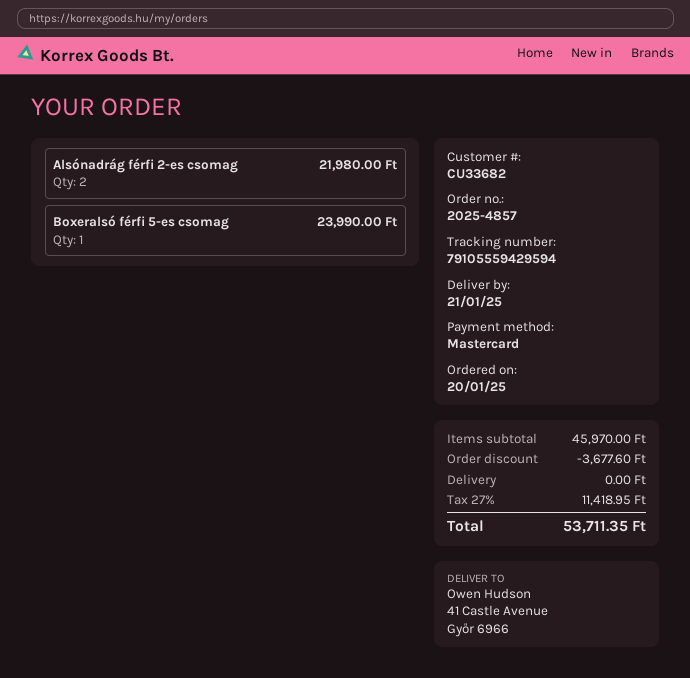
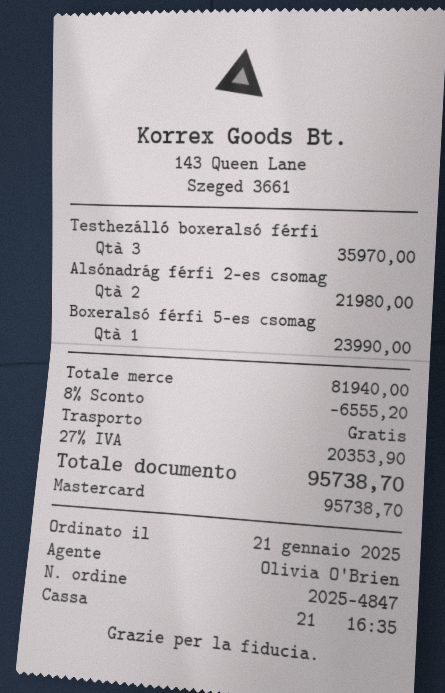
order number: 2025-4857 -> 2025-4847
order date: 2025-01-20 -> 2025-01-21
Testhezálló boxeralsó férfi: none -> 3 for 35970.00
subtotal: 45970.00 -> 81940.00
discount: 3677.60 -> 6555.20
tax: 27% = 11418.95 -> 27% = 20353.90
total: 53711.35 -> 95738.70

